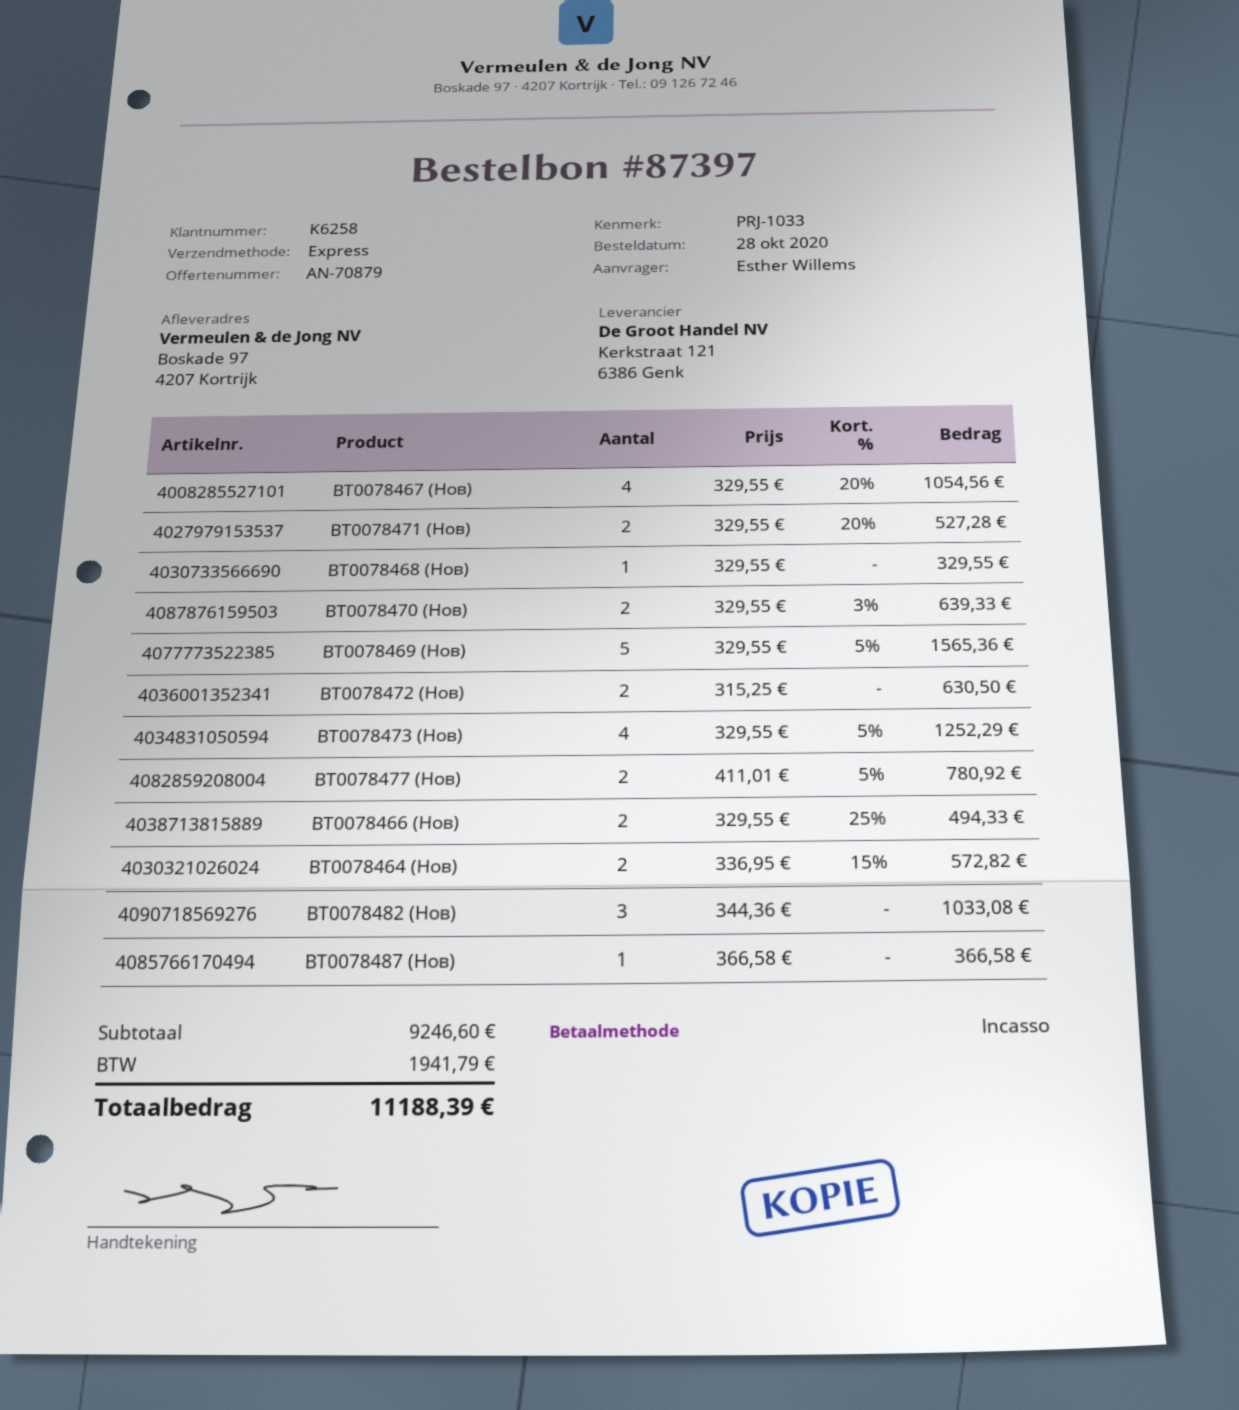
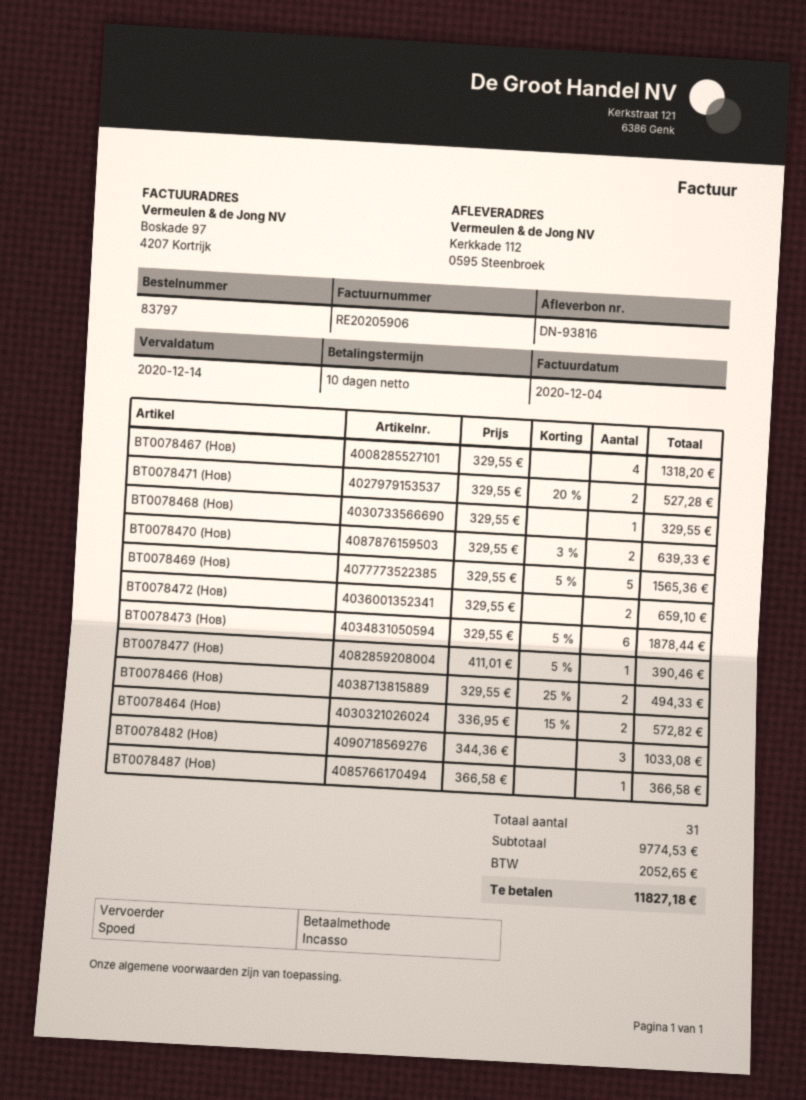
order number: 87397 -> 83797
ship to: Boskade 97, 4207 Kortrijk -> Kerkkade 112, 0595 Steenbroek
BT0078467 (Нов): 4 x 329.55 - 20% = 1054.56 -> 4 x 329.55 = 1318.20
BT0078472 (Нов): 2 x 315.25 = 630.50 -> 2 x 329.55 = 659.10
BT0078473 (Нов): 4 x 329.55 - 5% = 1252.29 -> 6 x 329.55 - 5% = 1878.44
BT0078477 (Нов): 2 x 411.01 - 5% = 780.92 -> 1 x 411.01 - 5% = 390.46
subtotal: 9246.60 -> 9774.53
tax: 1941.79 -> 2052.65
total: 11188.39 -> 11827.18

